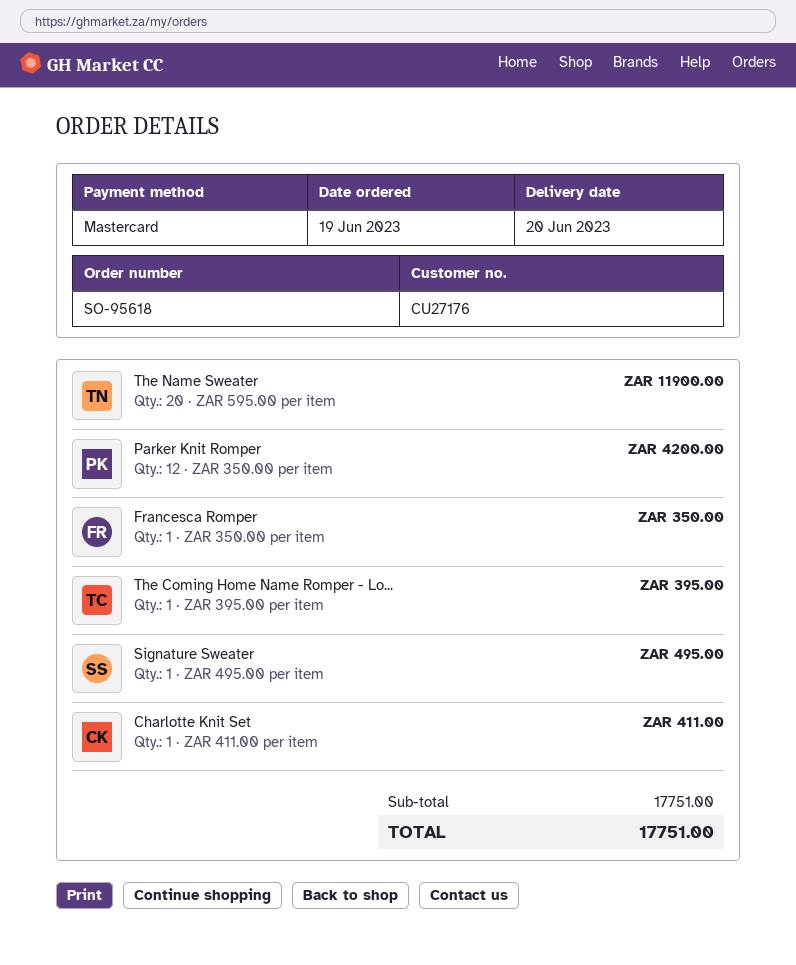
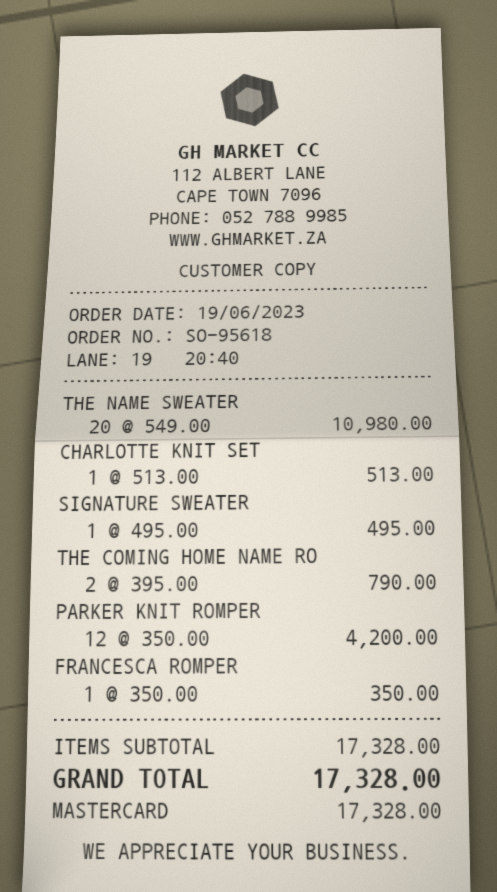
The Name Sweater: 20 x 595.00 = 11900.00 -> 20 x 549.00 = 10980.00
The Coming Home Name Romper - Lo...: 1 x 395.00 = 395.00 -> 2 x 395.00 = 790.00
Charlotte Knit Set: 1 x 411.00 = 411.00 -> 1 x 513.00 = 513.00
subtotal: 17751.00 -> 17328.00
total: 17751.00 -> 17328.00

